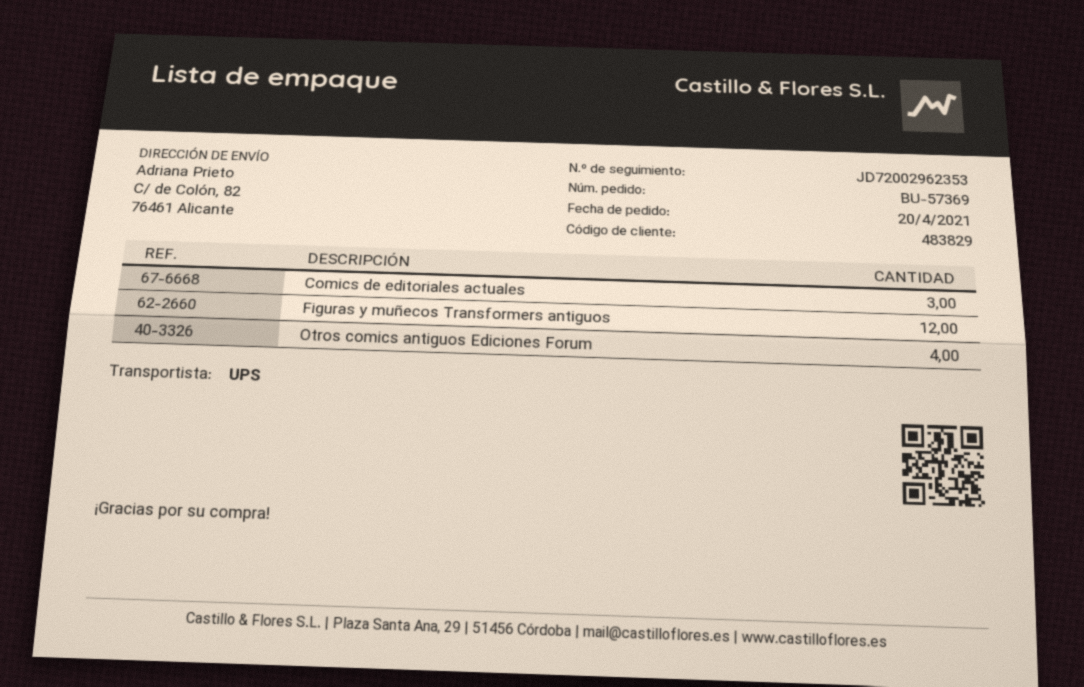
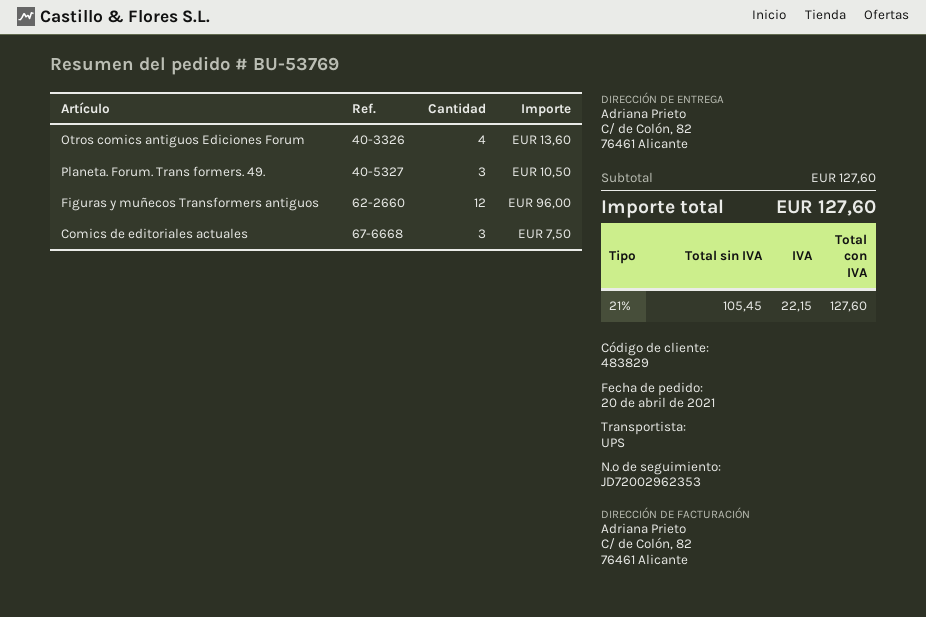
order number: BU-57369 -> BU-53769
Planeta. Forum. Trans formers. 49.: none -> 3

